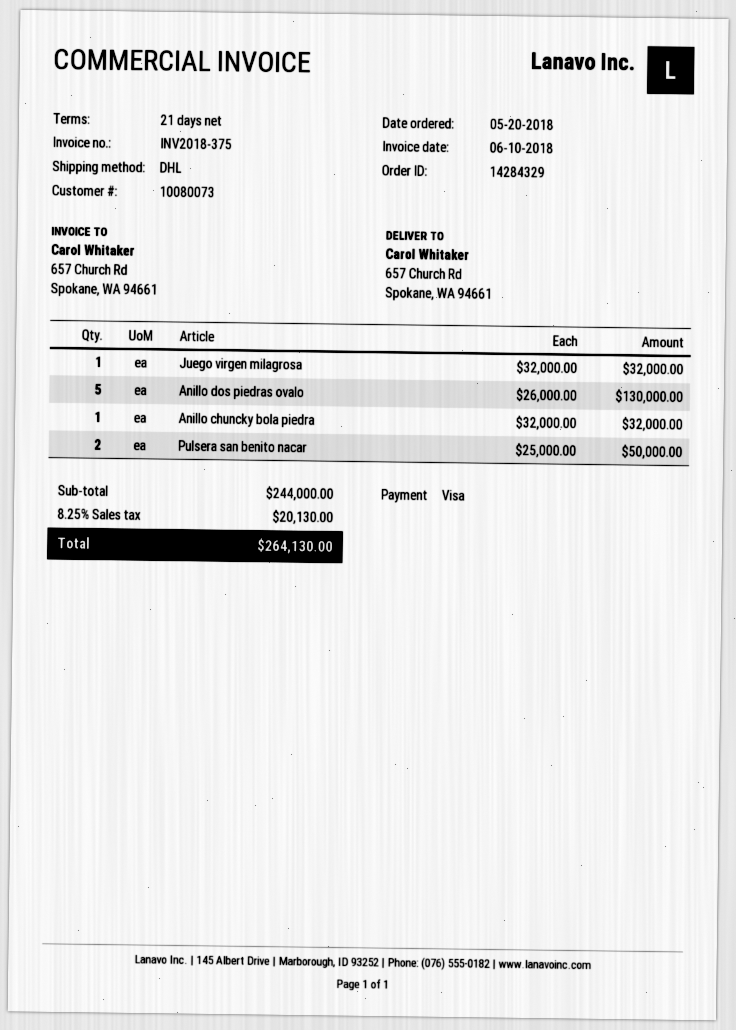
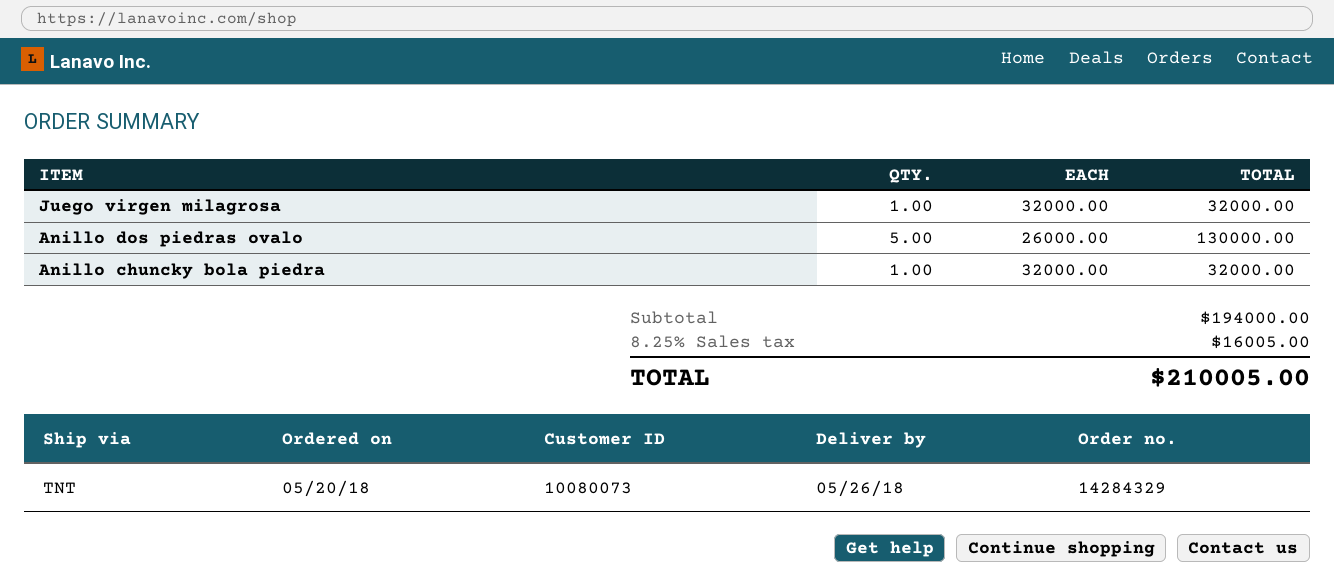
shipping method: DHL -> TNT
Pulsera san benito nacar: 2 x 25000.00 = 50000.00 -> none
subtotal: 244000.00 -> 194000.00
tax: 8.25% = 20130.00 -> 8.25% = 16005.00
total: 264130.00 -> 210005.00

